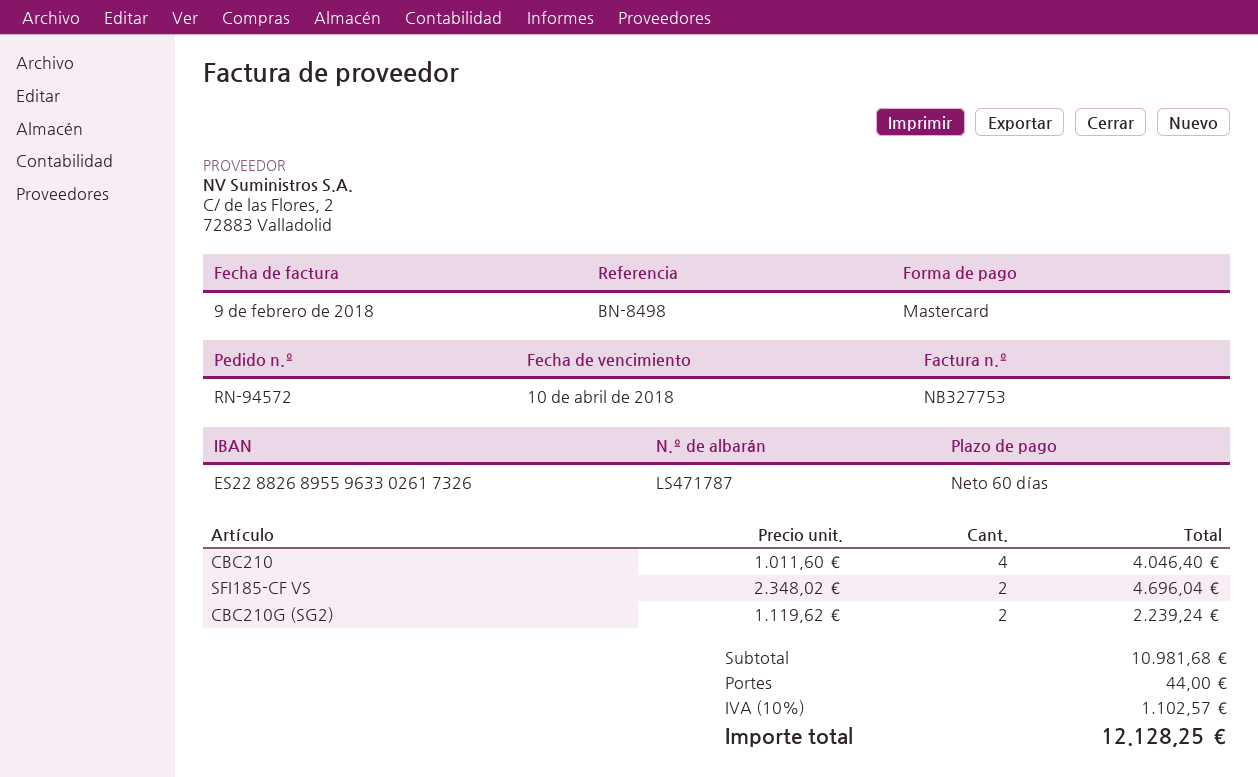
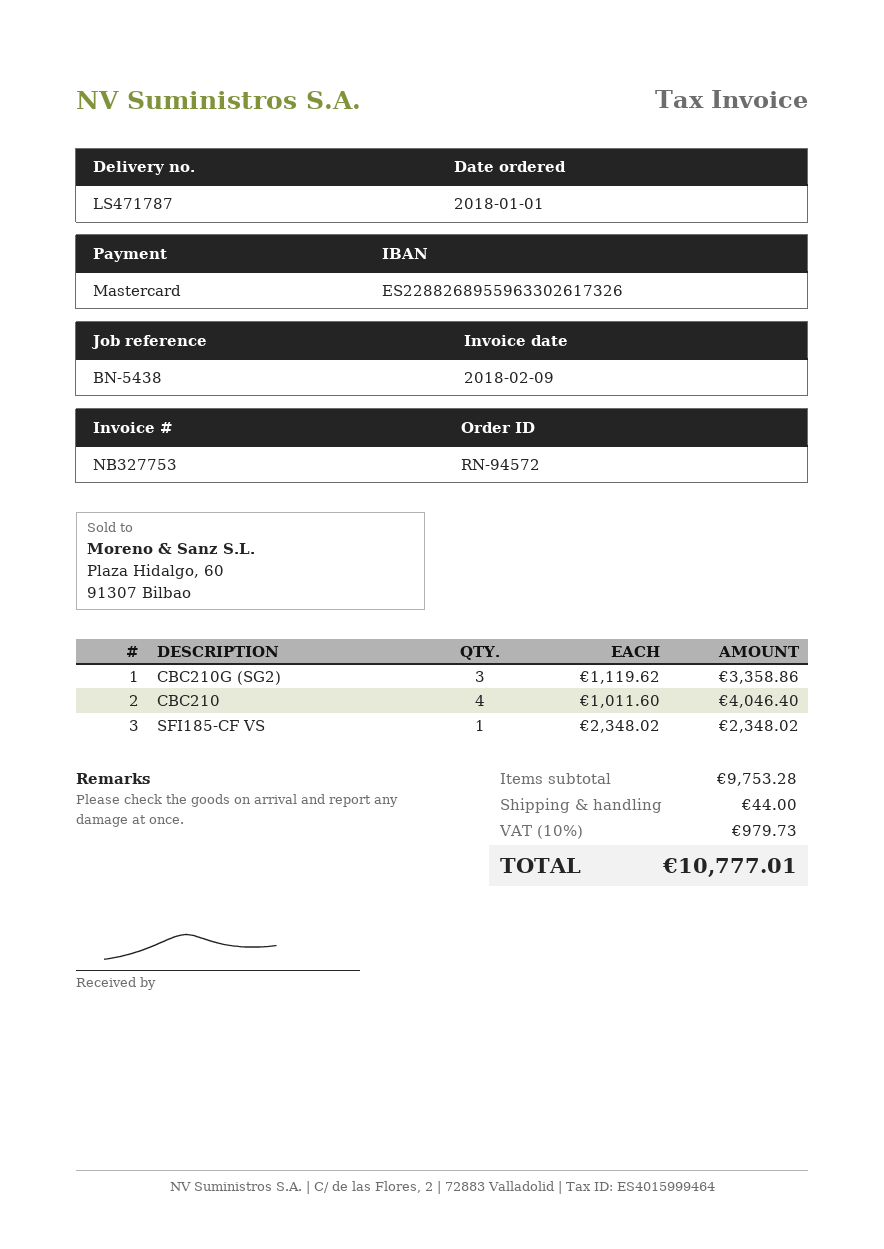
reference: BN-8498 -> BN-5438
SFI185-CF VS: 2 x 2348.02 = 4696.04 -> 1 x 2348.02 = 2348.02
CBC210G (SG2): 2 x 1119.62 = 2239.24 -> 3 x 1119.62 = 3358.86
subtotal: 10981.68 -> 9753.28
tax: 10% = 1102.57 -> 10% = 979.73
total: 12128.25 -> 10777.01

